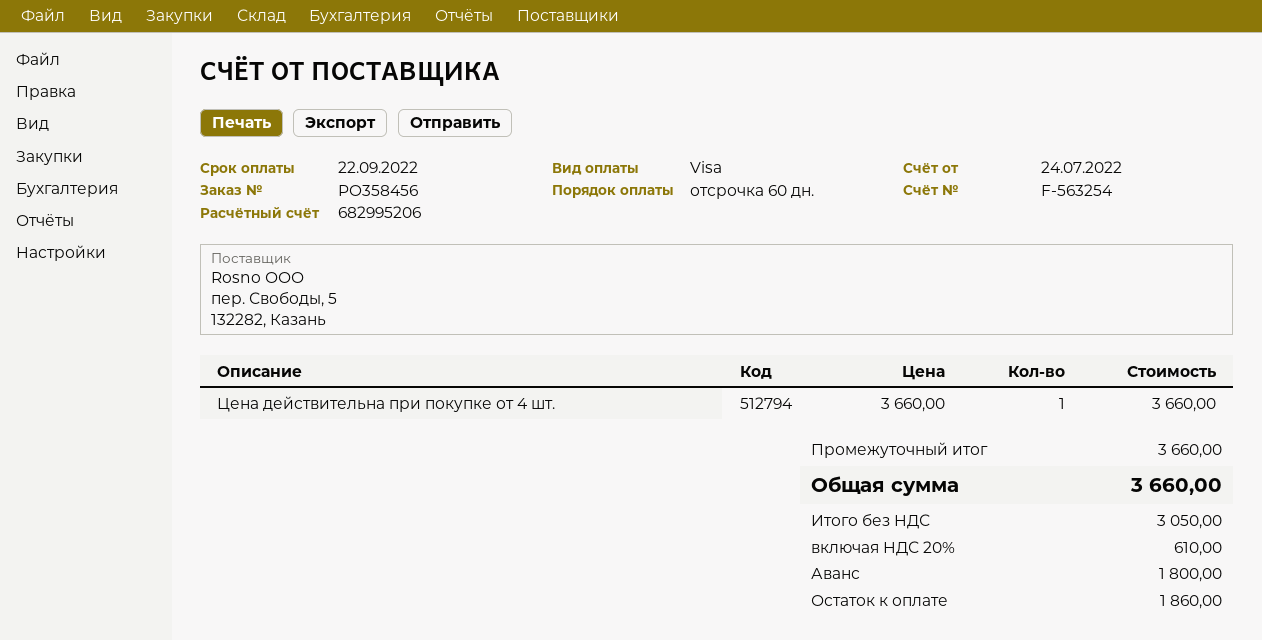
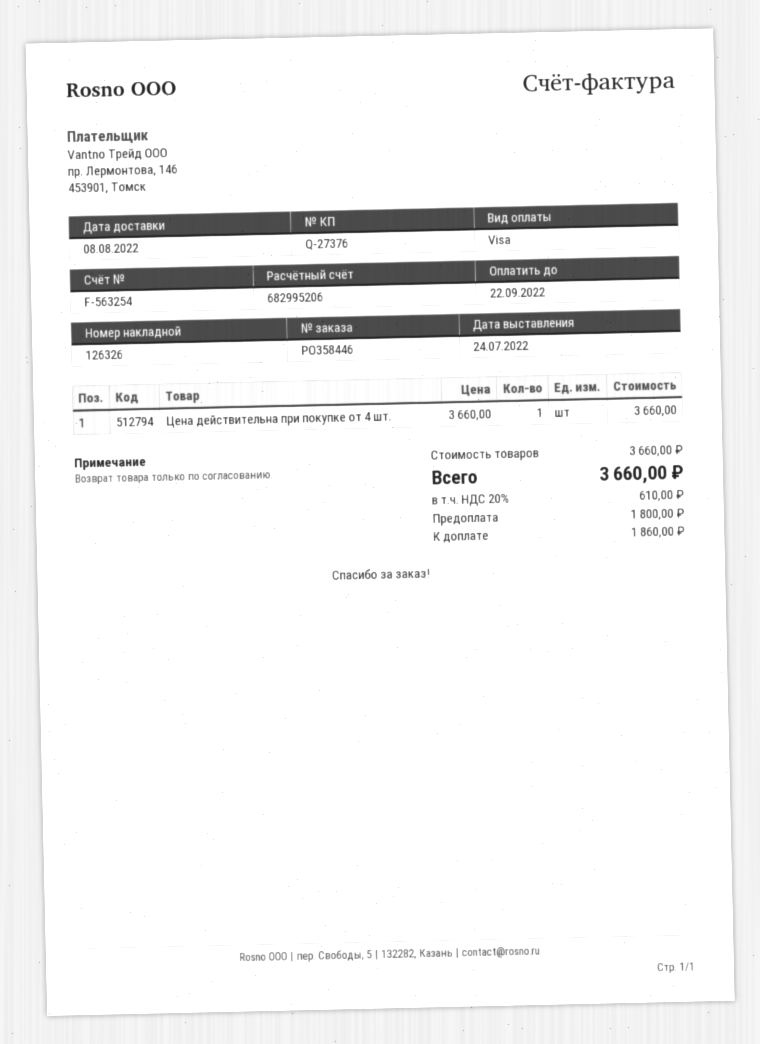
order number: PO358456 -> PO358446

